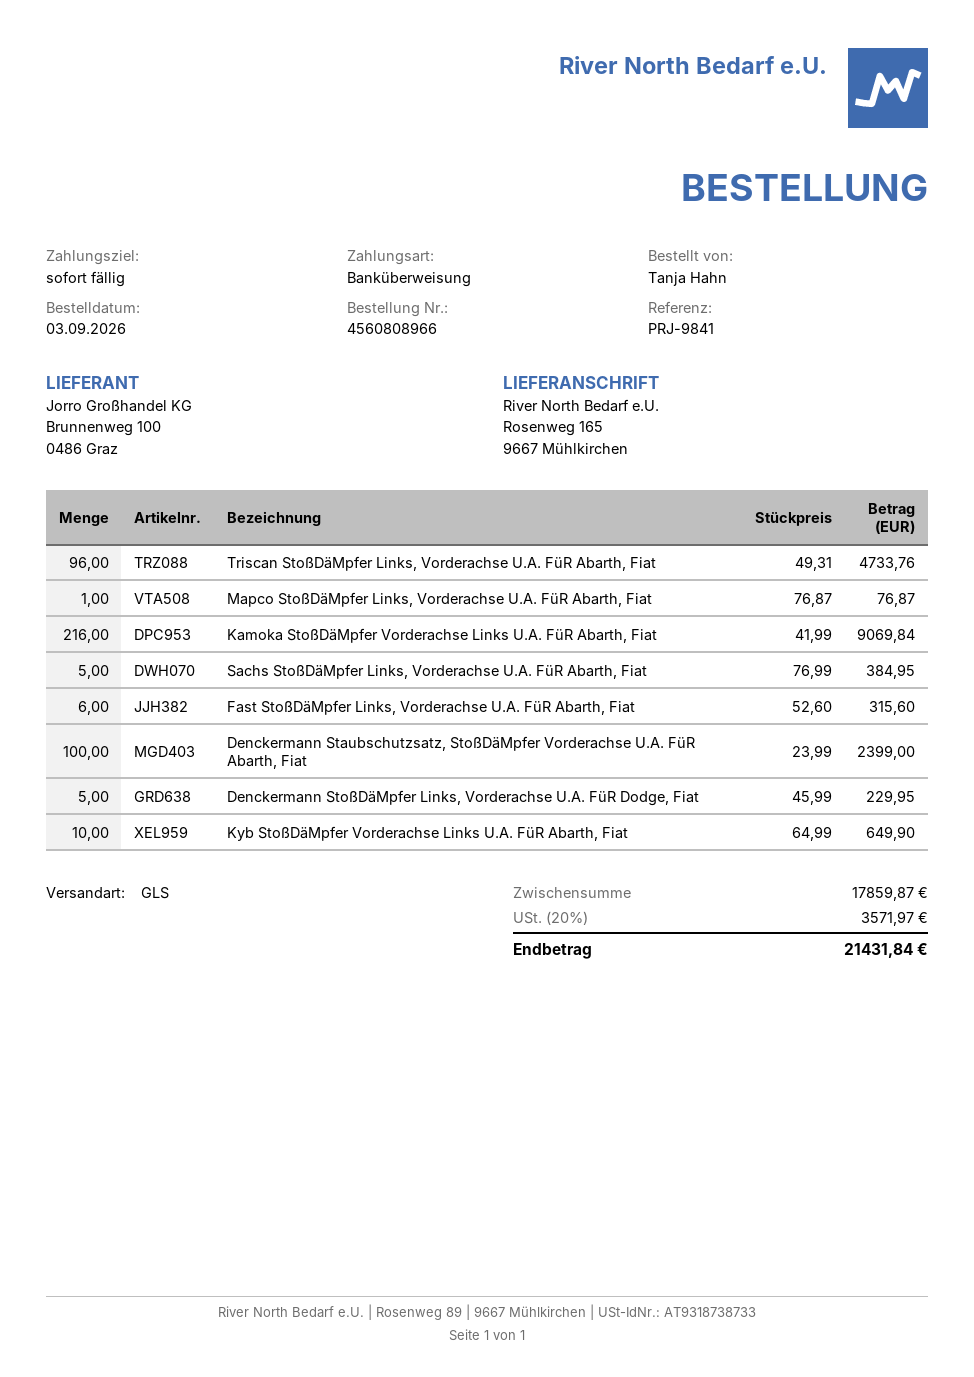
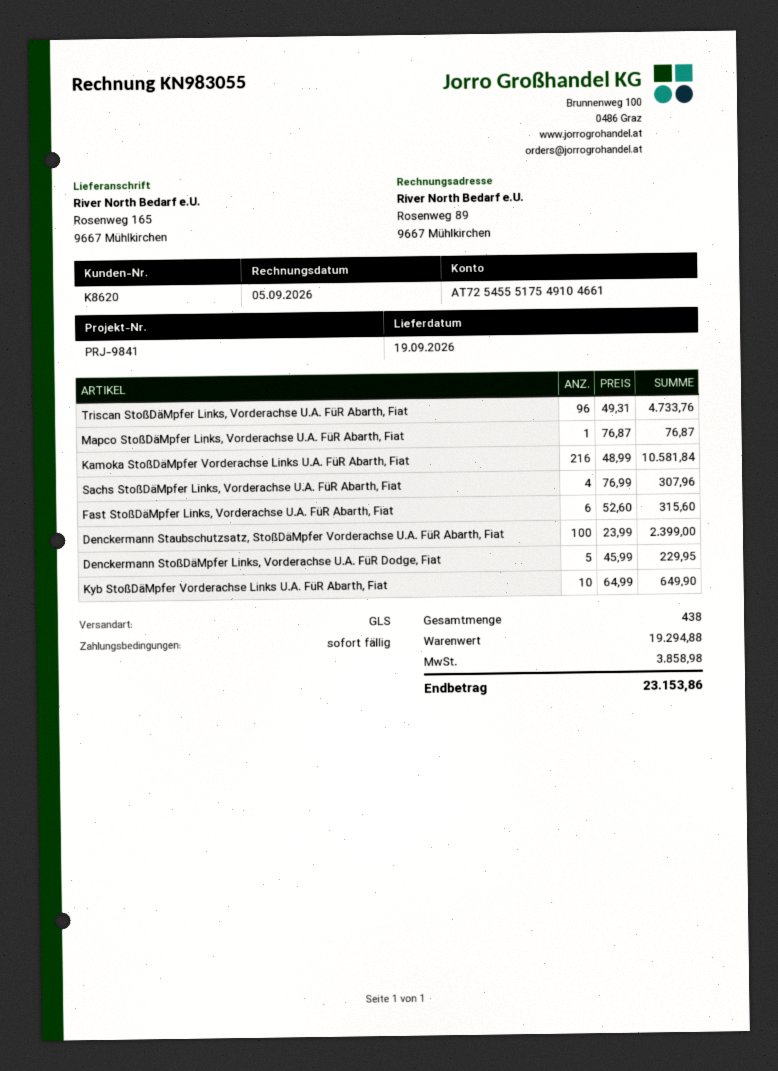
Kamoka StoßDäMpfer Vorderachse Links U.A. FüR Abarth, Fiat: 216 x 41.99 = 9069.84 -> 216 x 48.99 = 10581.84
Sachs StoßDäMpfer Links, Vorderachse U.A. FüR Abarth, Fiat: 5 x 76.99 = 384.95 -> 4 x 76.99 = 307.96
subtotal: 17859.87 -> 19294.88
tax: 3571.97 -> 3858.98
total: 21431.84 -> 23153.86

